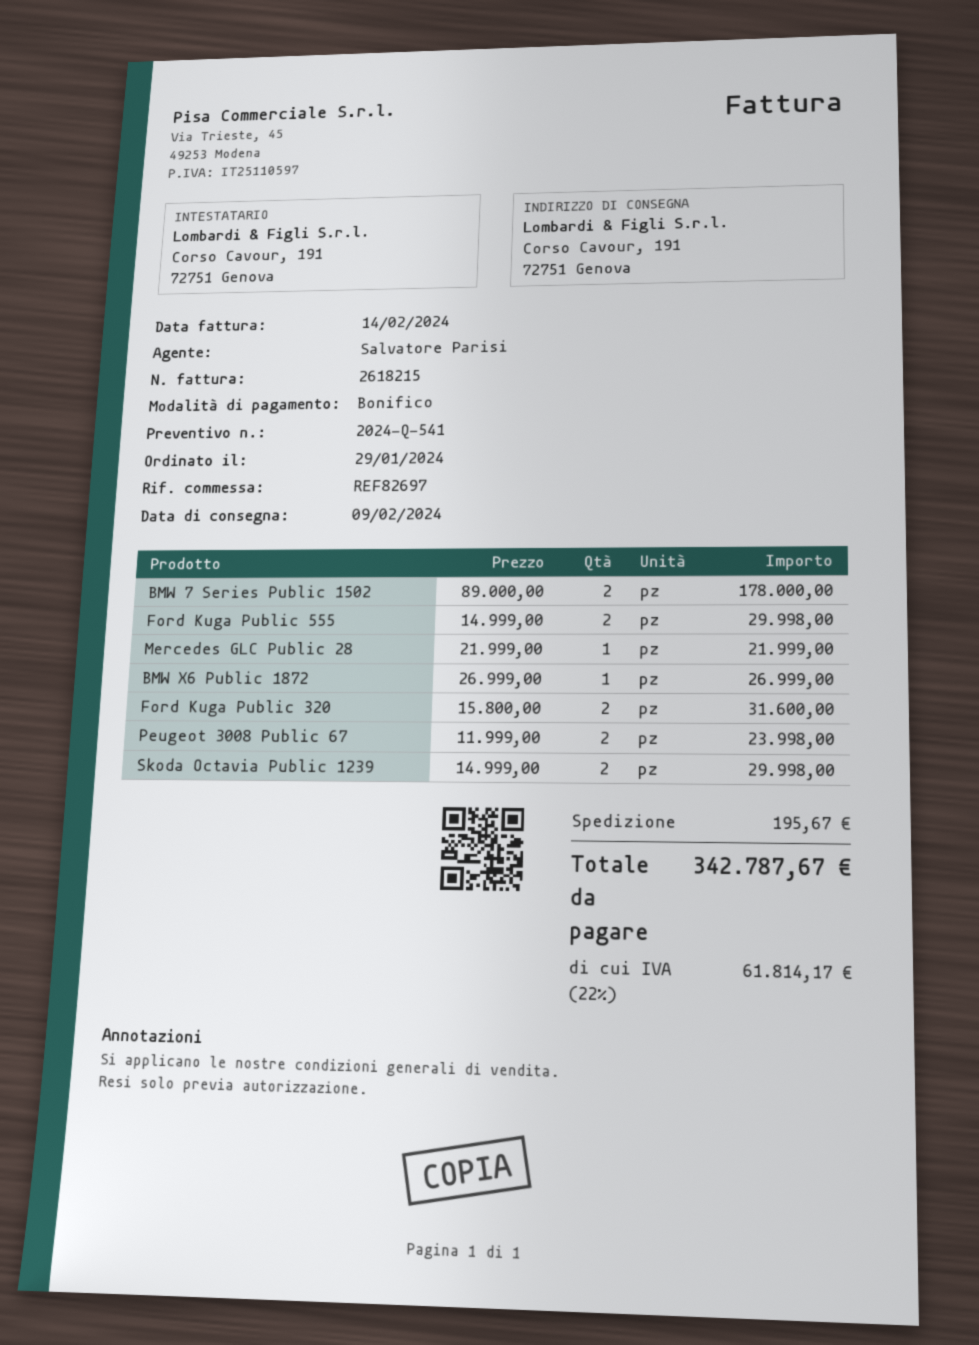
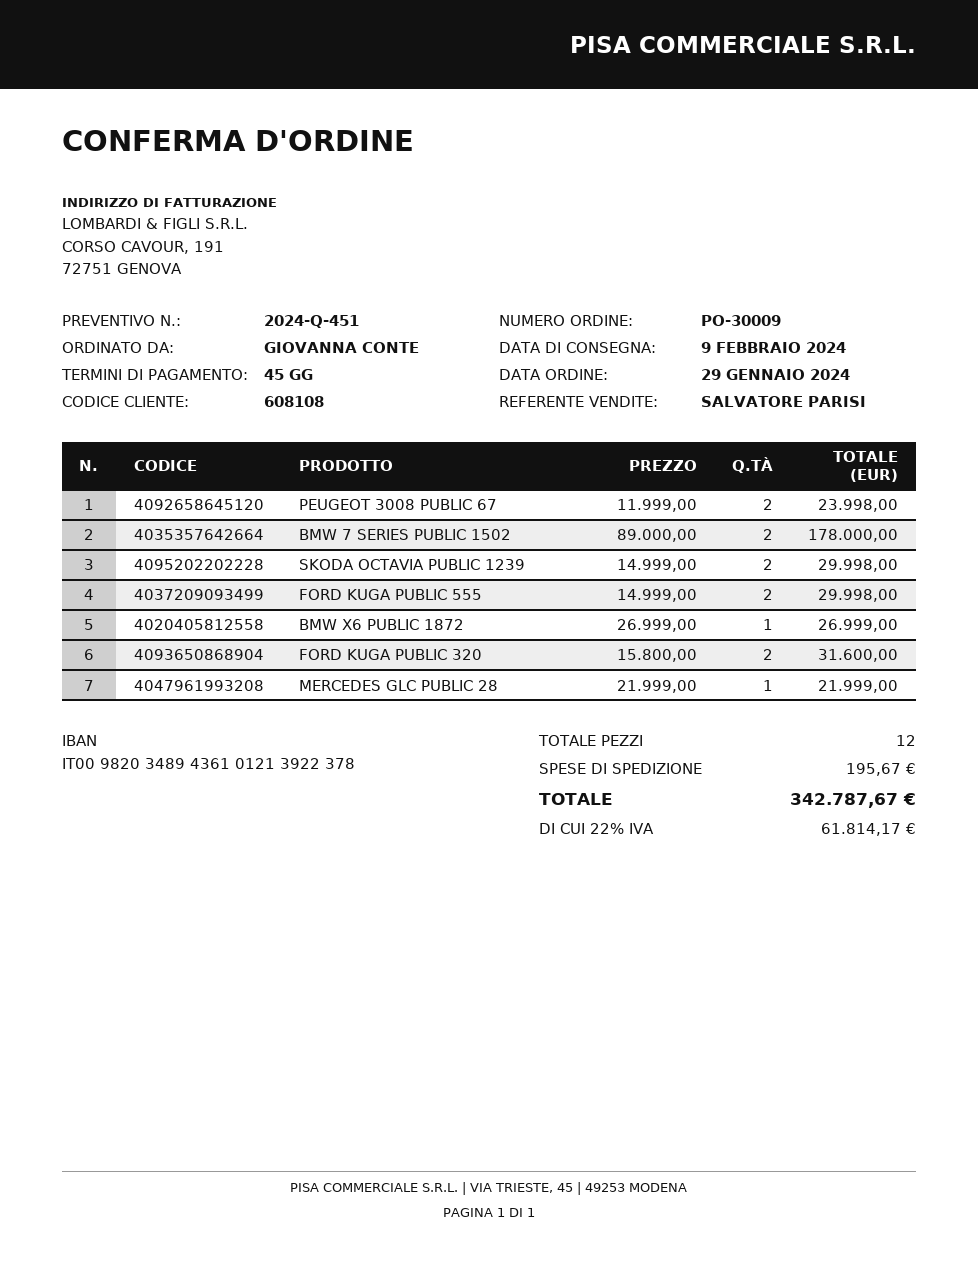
quote number: 2024-Q-541 -> 2024-Q-451

